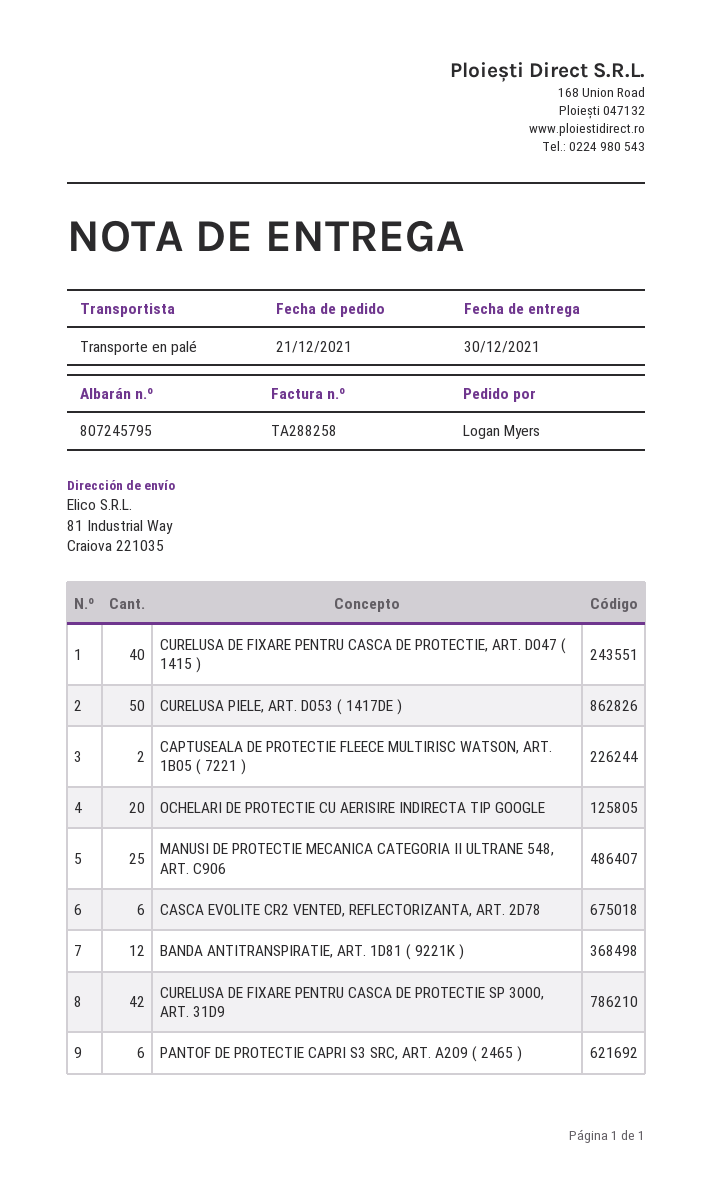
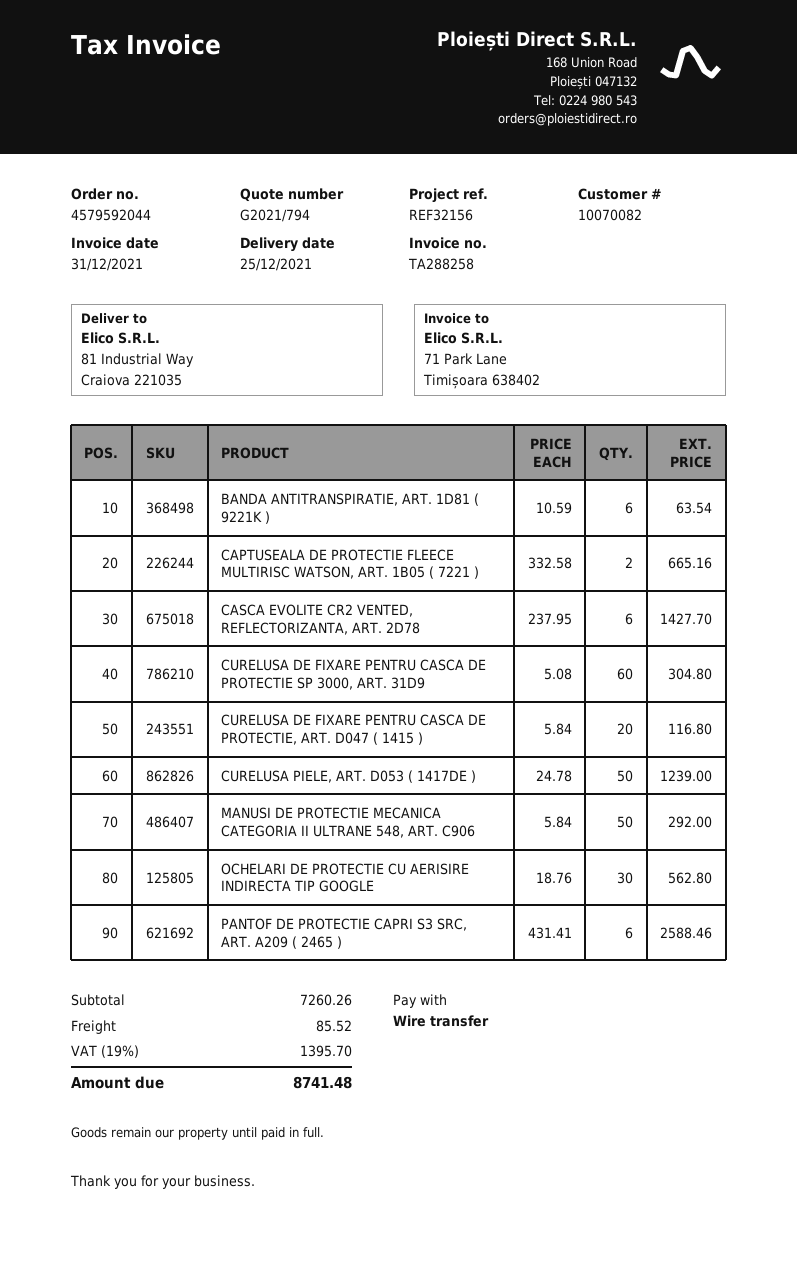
delivery date: 2021-12-30 -> 2021-12-25
CURELUSA DE FIXARE PENTRU CASCA DE PROTECTIE, ART. D047 ( 1415 ): 40 -> 20
OCHELARI DE PROTECTIE CU AERISIRE INDIRECTA TIP GOOGLE: 20 -> 30
MANUSI DE PROTECTIE MECANICA CATEGORIA II ULTRANE 548, ART. C906: 25 -> 50
BANDA ANTITRANSPIRATIE, ART. 1D81 ( 9221K ): 12 -> 6
CURELUSA DE FIXARE PENTRU CASCA DE PROTECTIE SP 3000, ART. 31D9: 42 -> 60

